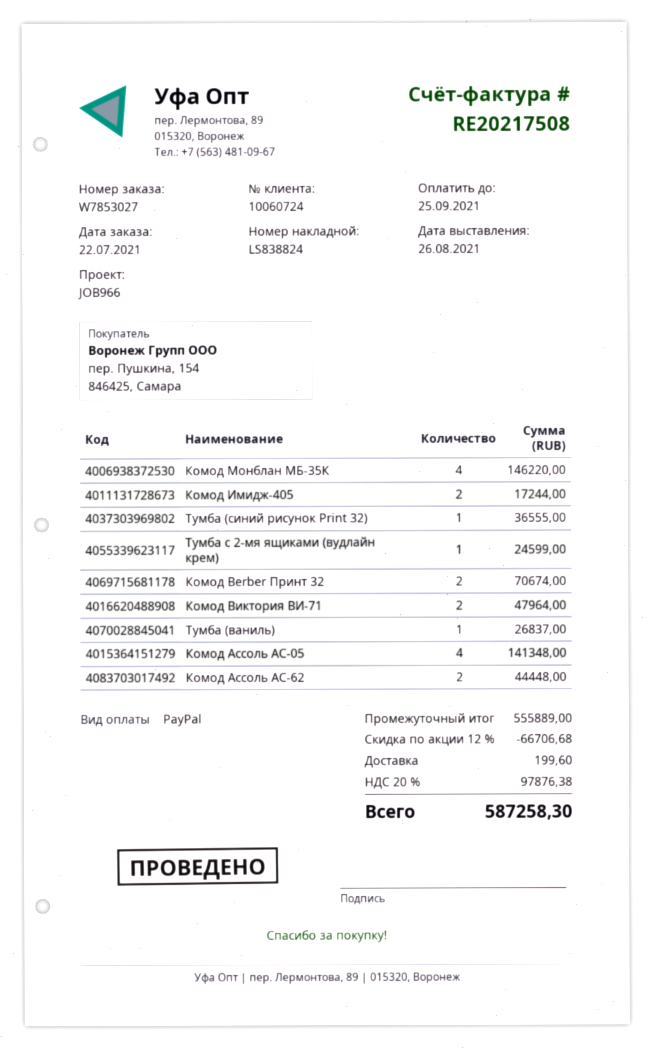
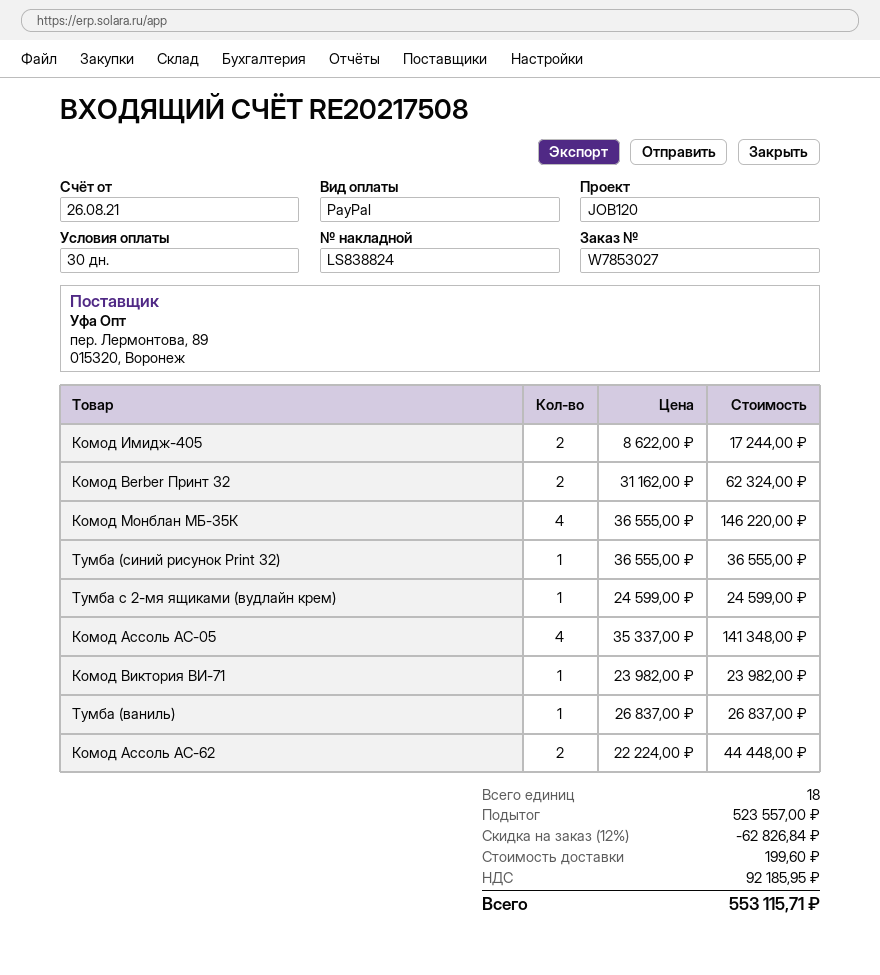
reference: JOB966 -> JOB120
Комод Berber Принт 32: 2 for 70674.00 -> 2 for 62324.00
Комод Виктория ВИ-71: 2 for 47964.00 -> 1 for 23982.00
subtotal: 555889.00 -> 523557.00
discount: 12% = 66706.68 -> 12% = 62826.84
tax: 97876.38 -> 92185.95
total: 587258.30 -> 553115.71

